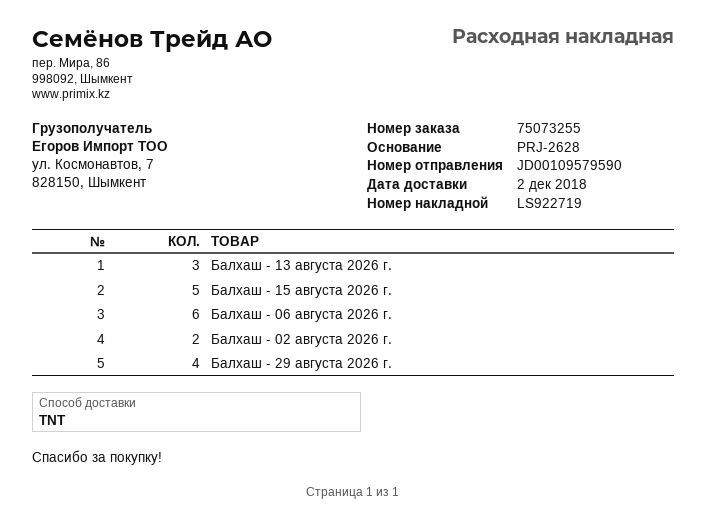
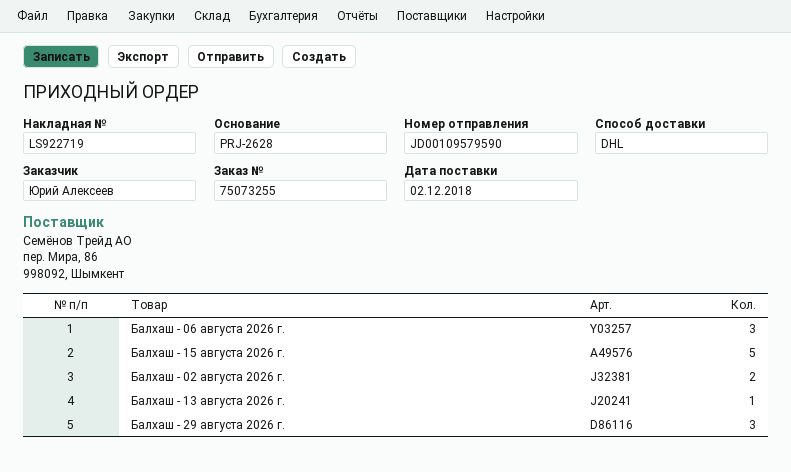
shipping method: TNT -> DHL
Балхаш - 13 августа 2026 г.: 3 -> 1
Балхаш - 06 августа 2026 г.: 6 -> 3
Балхаш - 29 августа 2026 г.: 4 -> 3

